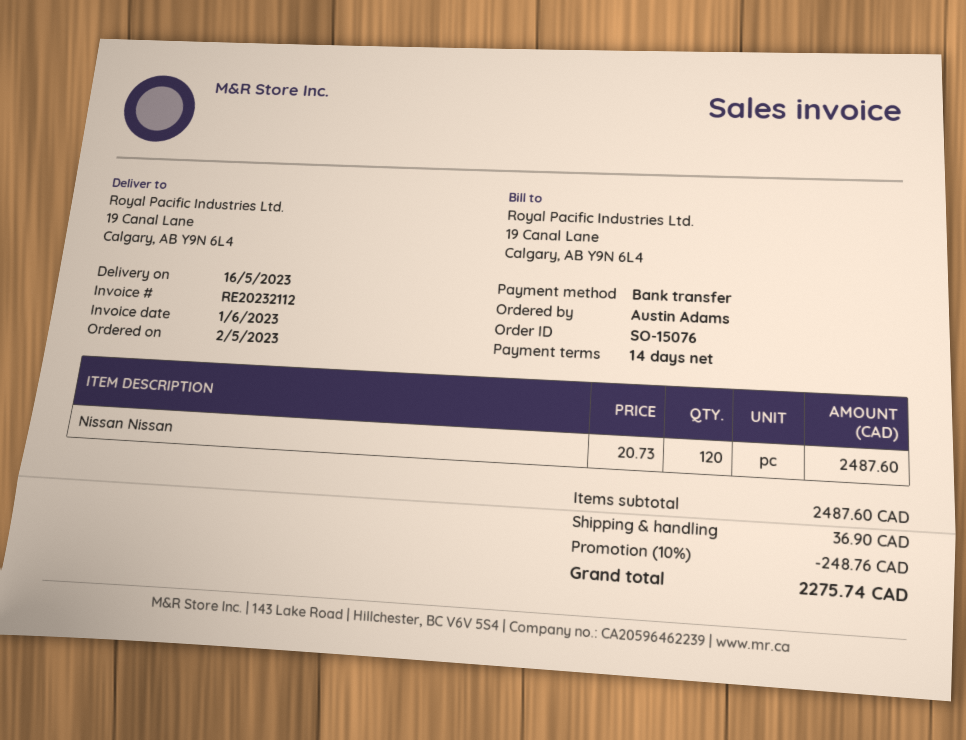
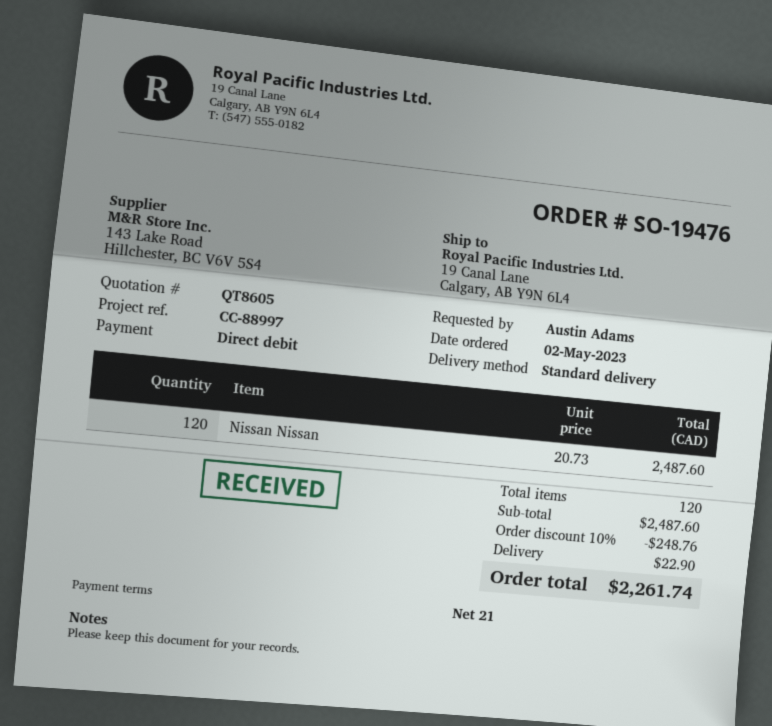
order number: SO-15076 -> SO-19476
payment terms: 14 days -> 21 days
payment method: bank transfer -> direct debit
shipping: 36.90 -> 22.90
total: 2275.74 -> 2261.74

